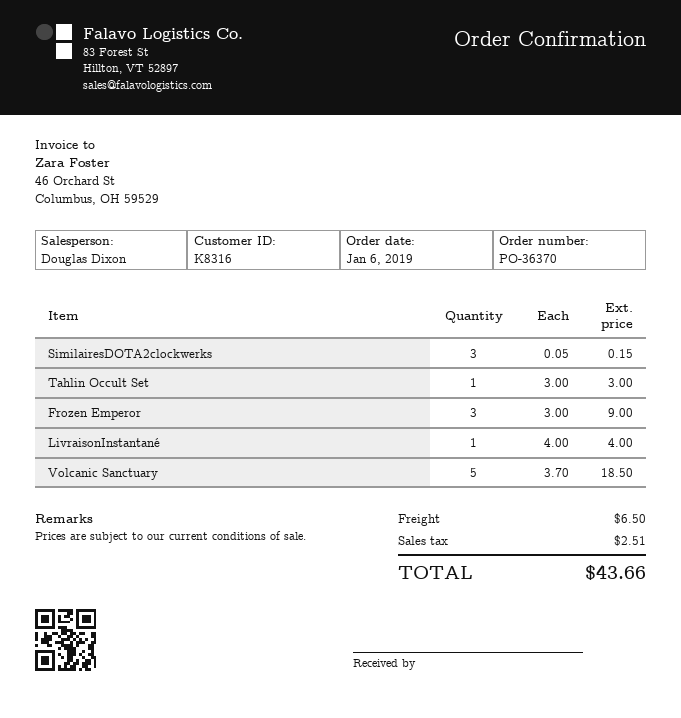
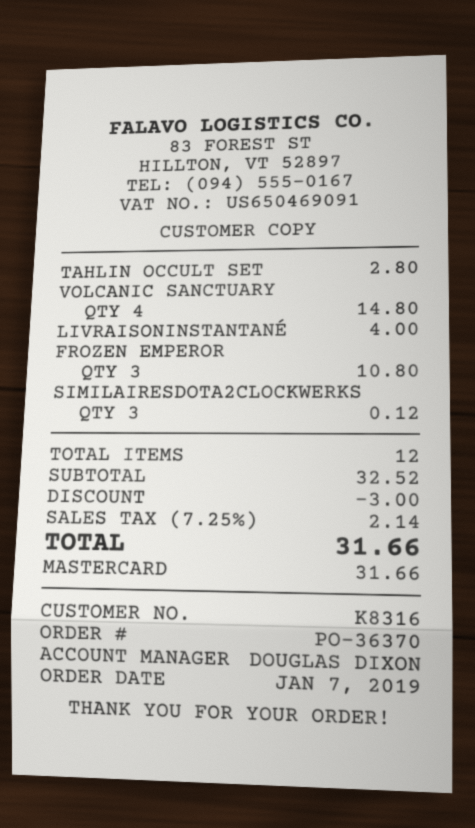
order date: 2019-01-06 -> 2019-01-07
SimilairesDOTA2clockwerks: 3 for 0.15 -> 3 for 0.12
Tahlin Occult Set: 1 for 3.00 -> 1 for 2.80
Frozen Emperor: 3 for 9.00 -> 3 for 10.80
Volcanic Sanctuary: 5 for 18.50 -> 4 for 14.80
discount: none -> 3.00
shipping: 6.50 -> none
tax: 2.51 -> 2.14
total: 43.66 -> 31.66

